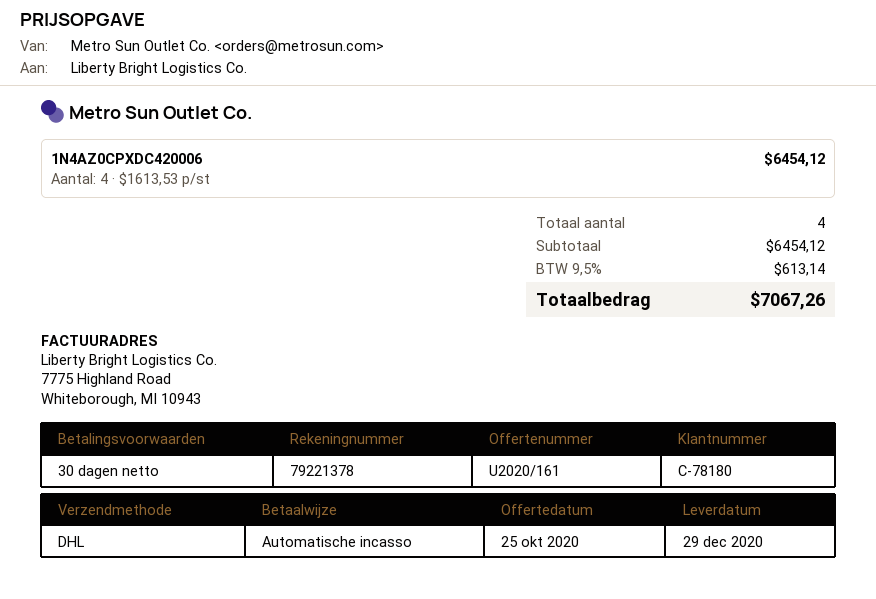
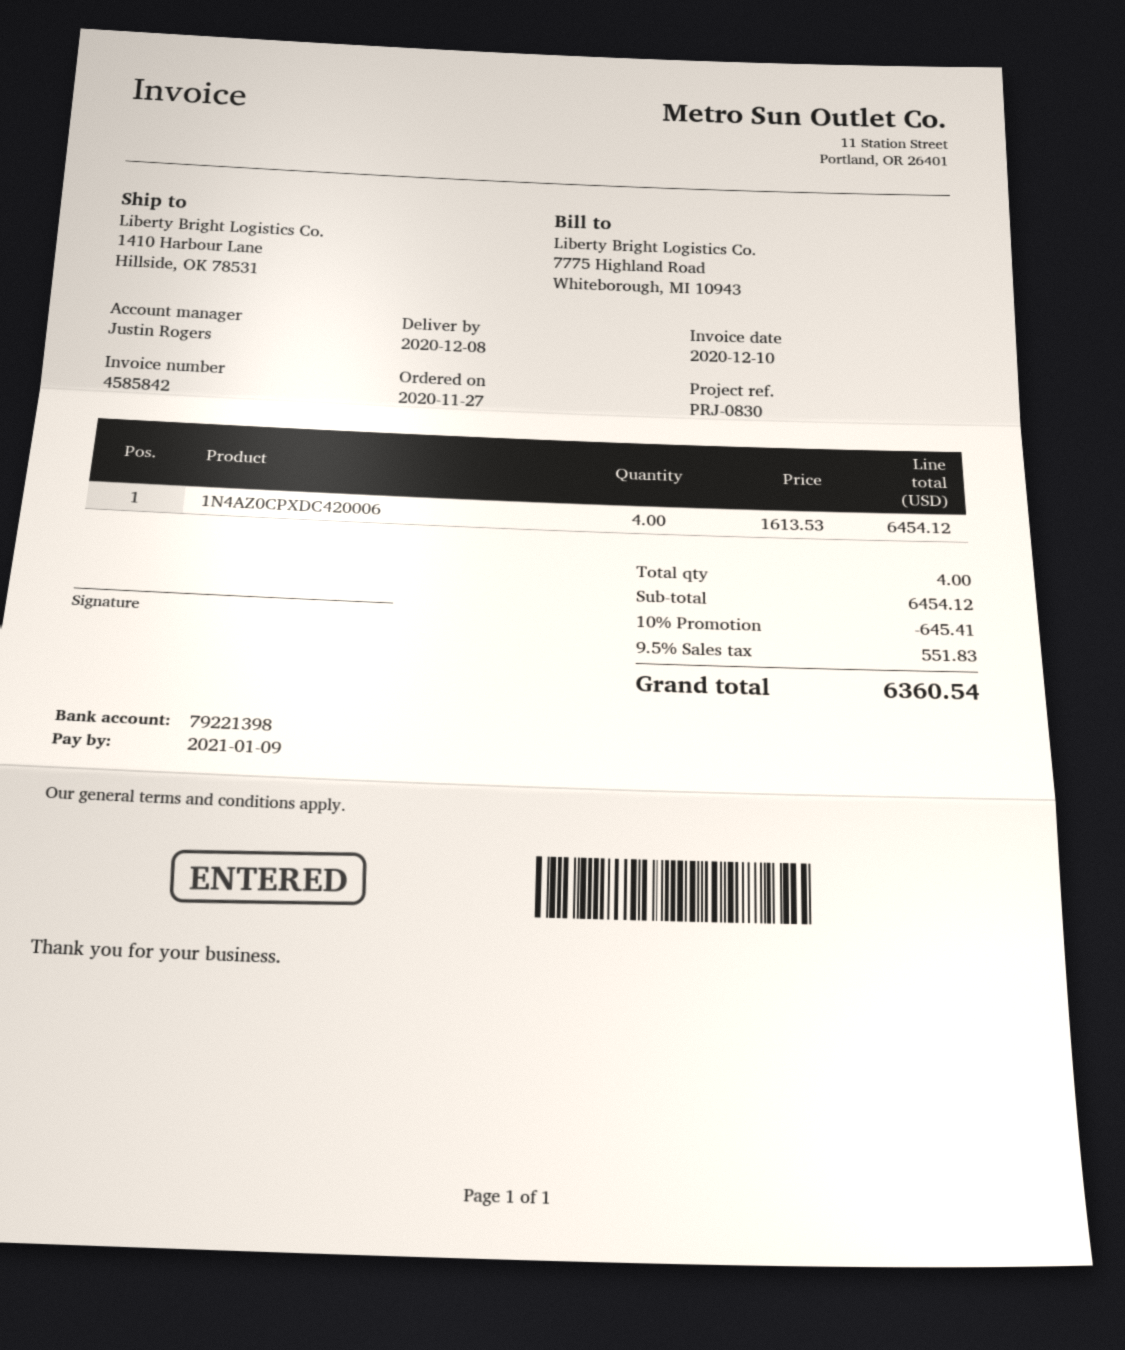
delivery date: 2020-12-29 -> 2020-12-08
bank account: 79221378 -> 79221398
discount: none -> 10% = 645.41
tax: 9.5% = 613.14 -> 9.5% = 551.83
total: 7067.26 -> 6360.54

